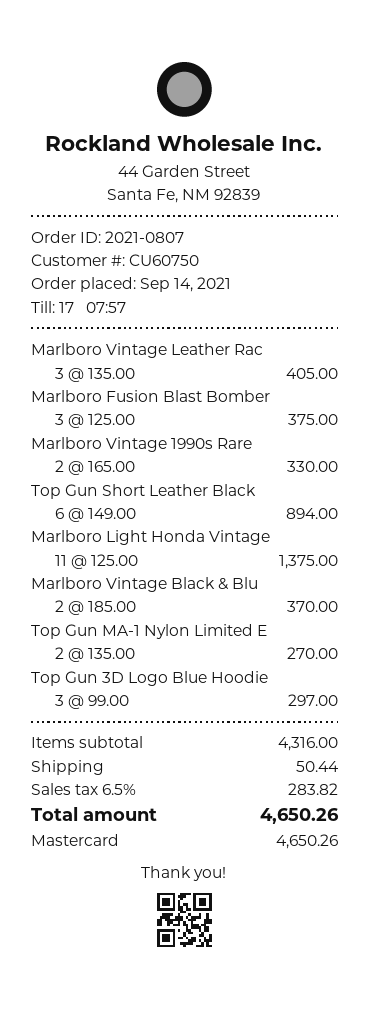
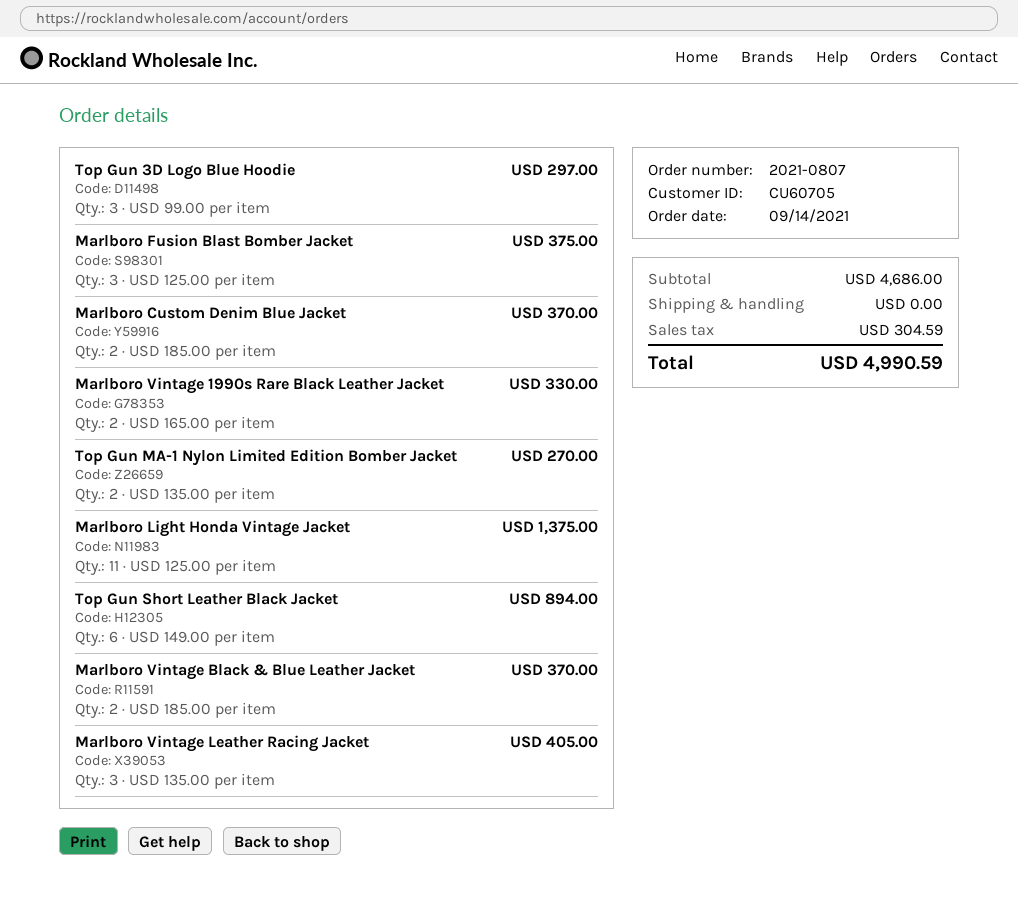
customer number: CU60750 -> CU60705
Marlboro Custom Denim Blue Jacket: none -> 2 x 185.00 = 370.00
subtotal: 4316.00 -> 4686.00
shipping: 50.44 -> 0.00
tax: 283.82 -> 304.59
total: 4650.26 -> 4990.59

